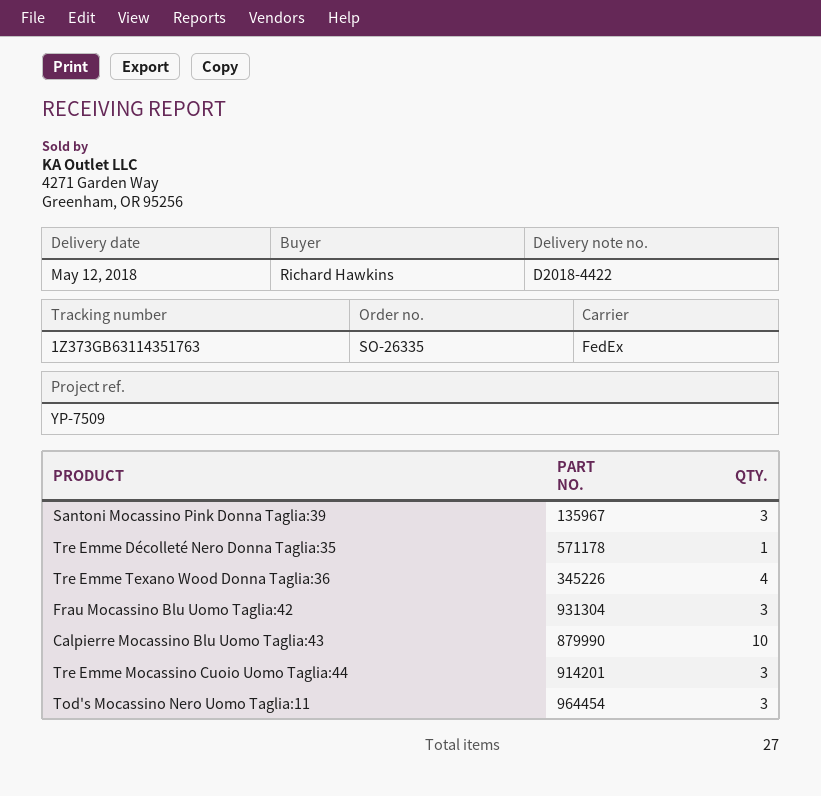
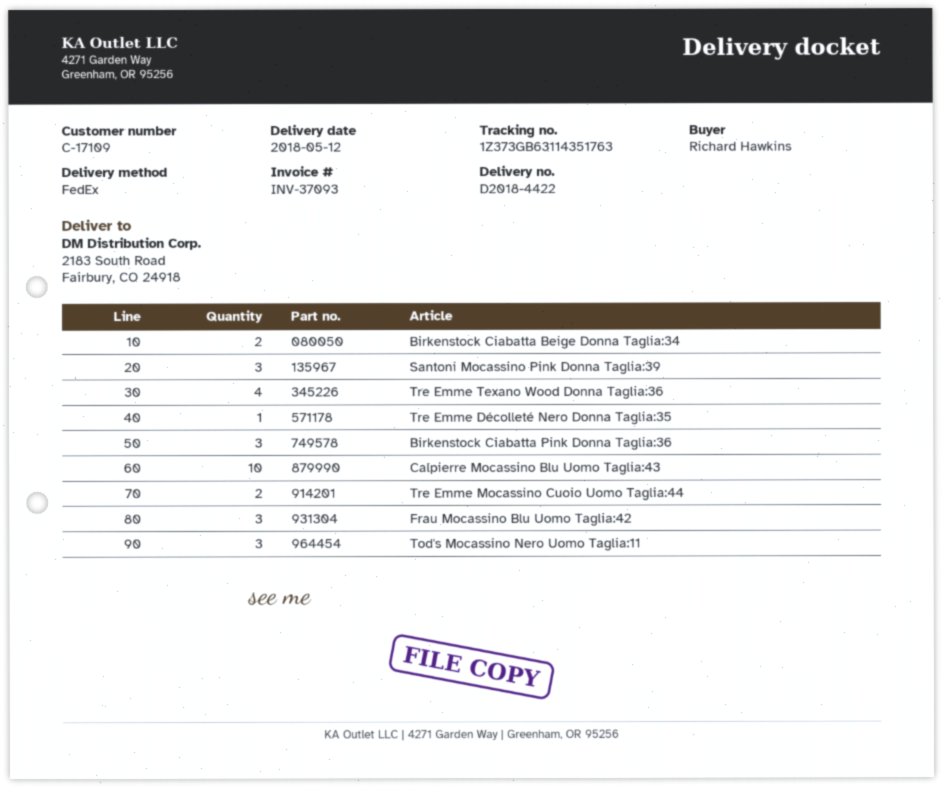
Tre Emme Mocassino Cuoio Uomo Taglia:44: 3 -> 2
Birkenstock Ciabatta Beige Donna Taglia:34: none -> 2
Birkenstock Ciabatta Pink Donna Taglia:36: none -> 3

